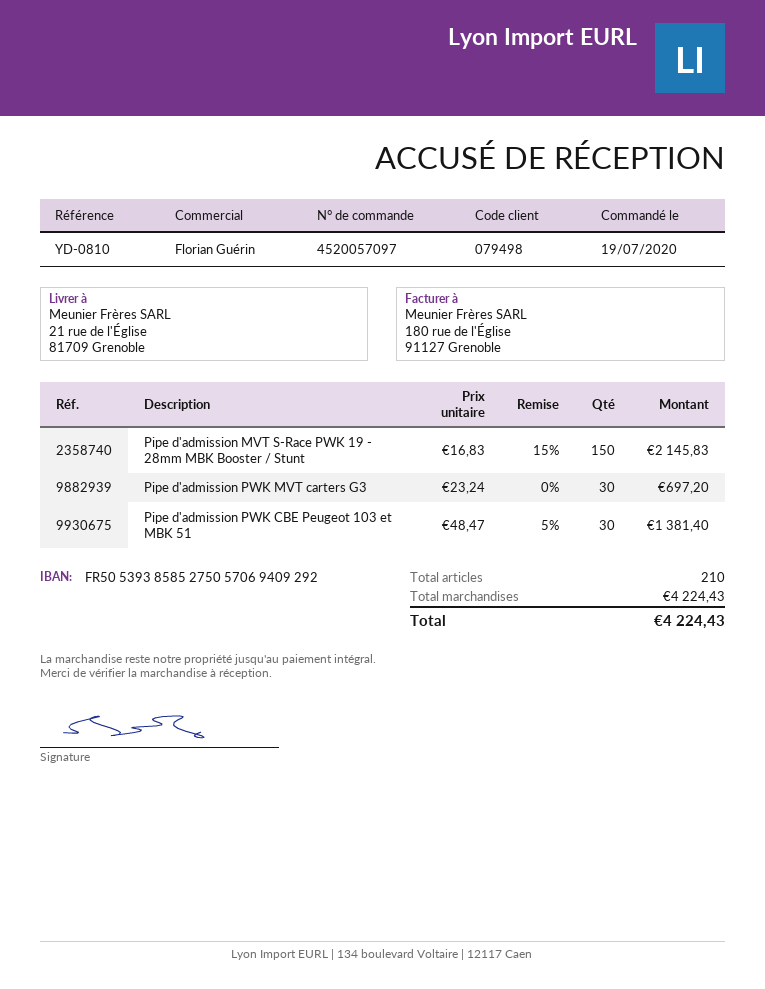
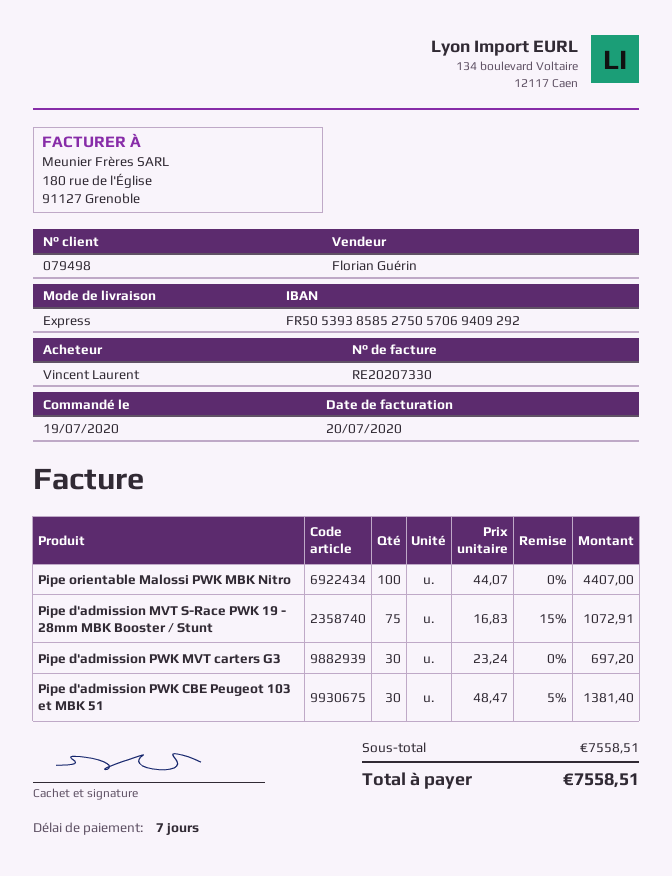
Pipe d'admission MVT S-Race PWK 19 - 28mm MBK Booster / Stunt: 150 x 16.83 - 15% = 2145.83 -> 75 x 16.83 - 15% = 1072.91
Pipe orientable Malossi PWK MBK Nitro: none -> 100 x 44.07 = 4407.00
subtotal: 4224.43 -> 7558.51
total: 4224.43 -> 7558.51

